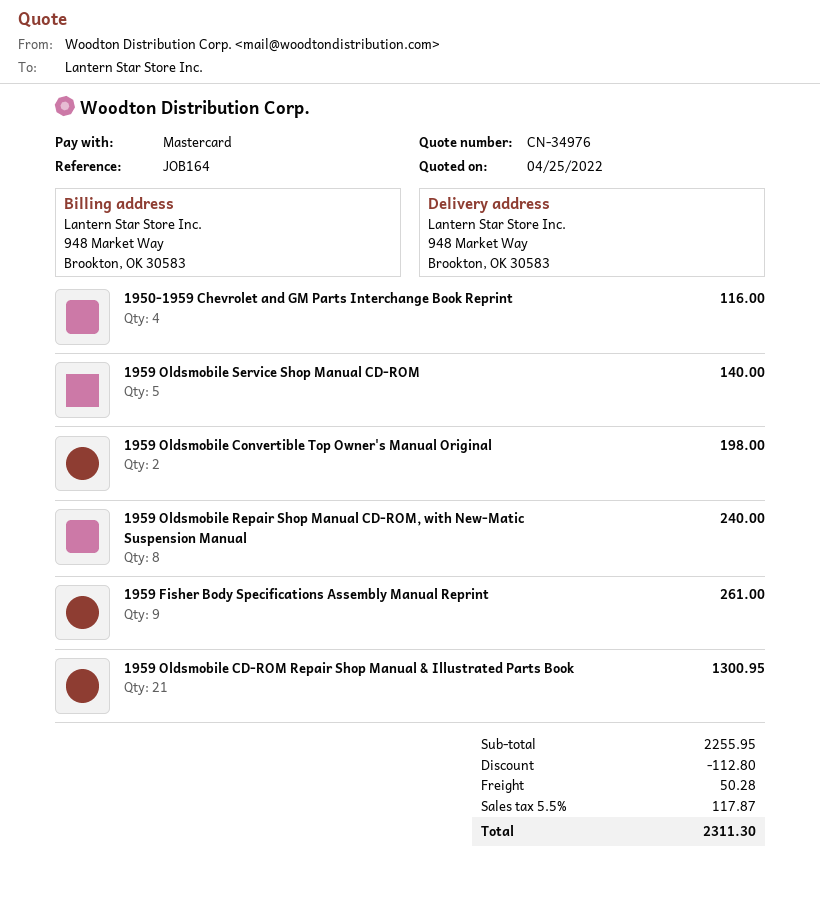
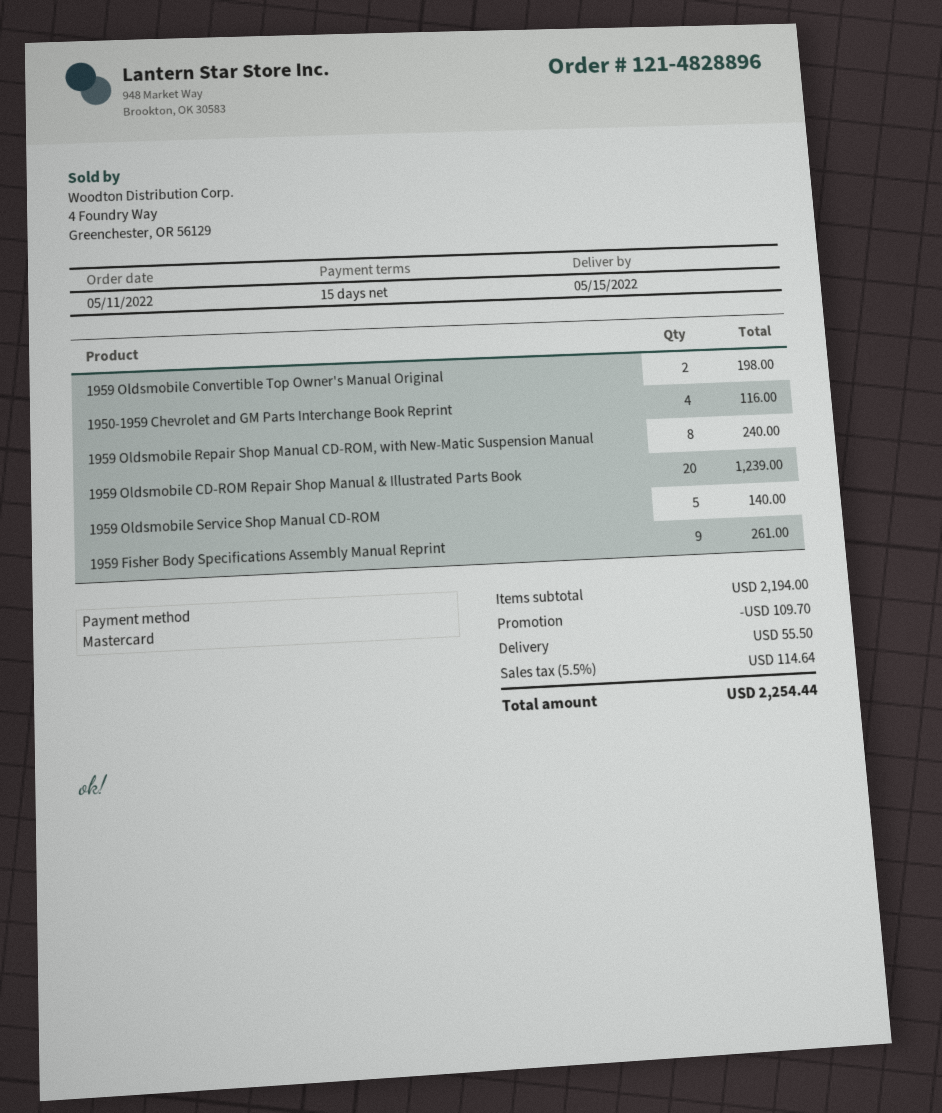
1959 Oldsmobile CD-ROM Repair Shop Manual & Illustrated Parts Book: 21 for 1300.95 -> 20 for 1239.00
subtotal: 2255.95 -> 2194.00
discount: 112.80 -> 109.70
shipping: 50.28 -> 55.50
tax: 5.5% = 117.87 -> 5.5% = 114.64
total: 2311.30 -> 2254.44

